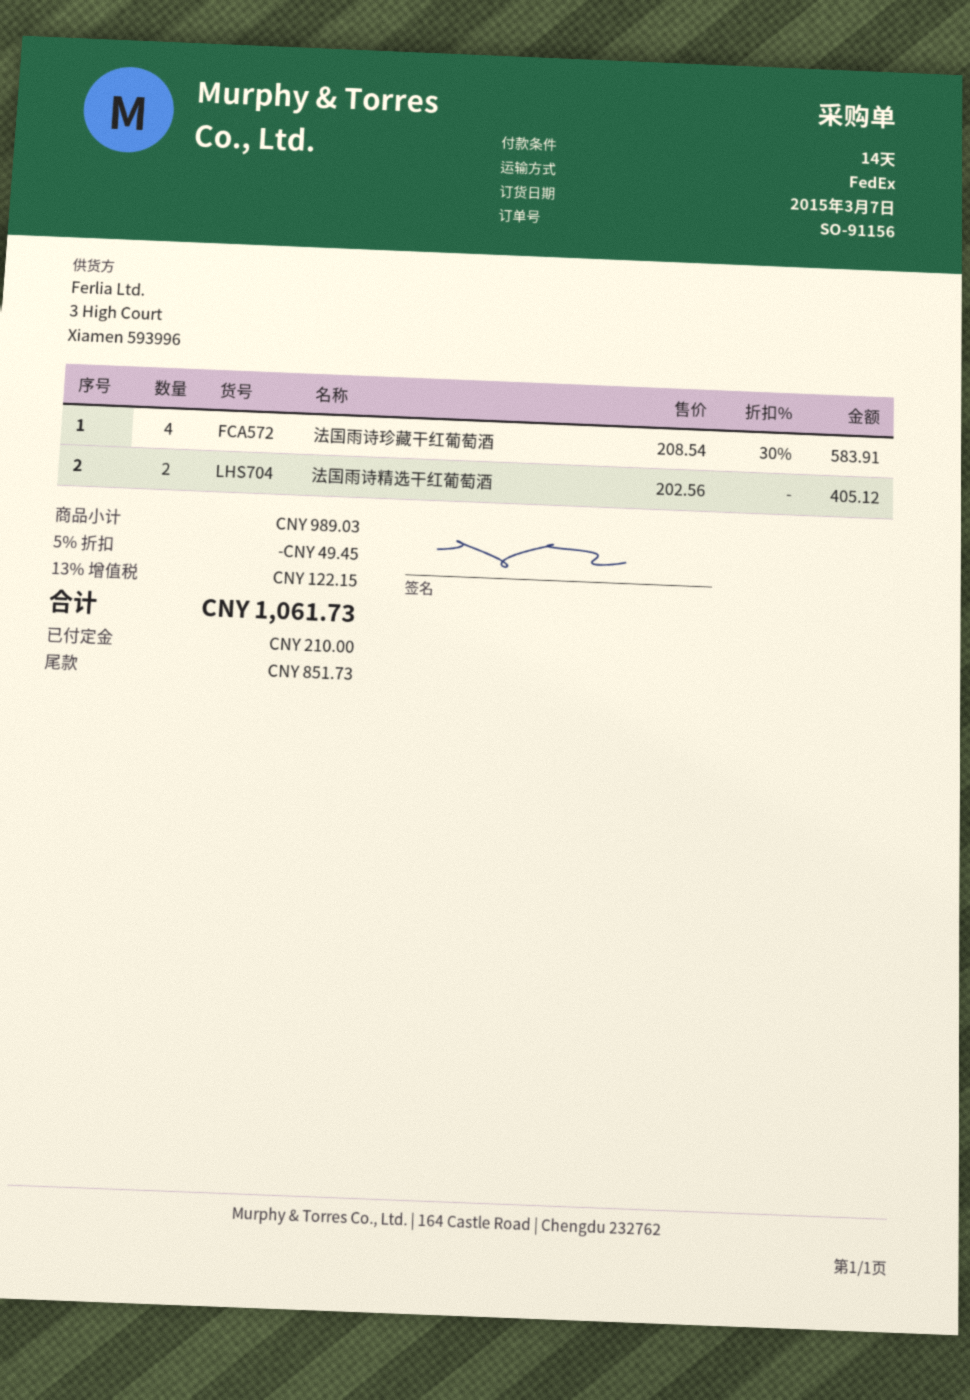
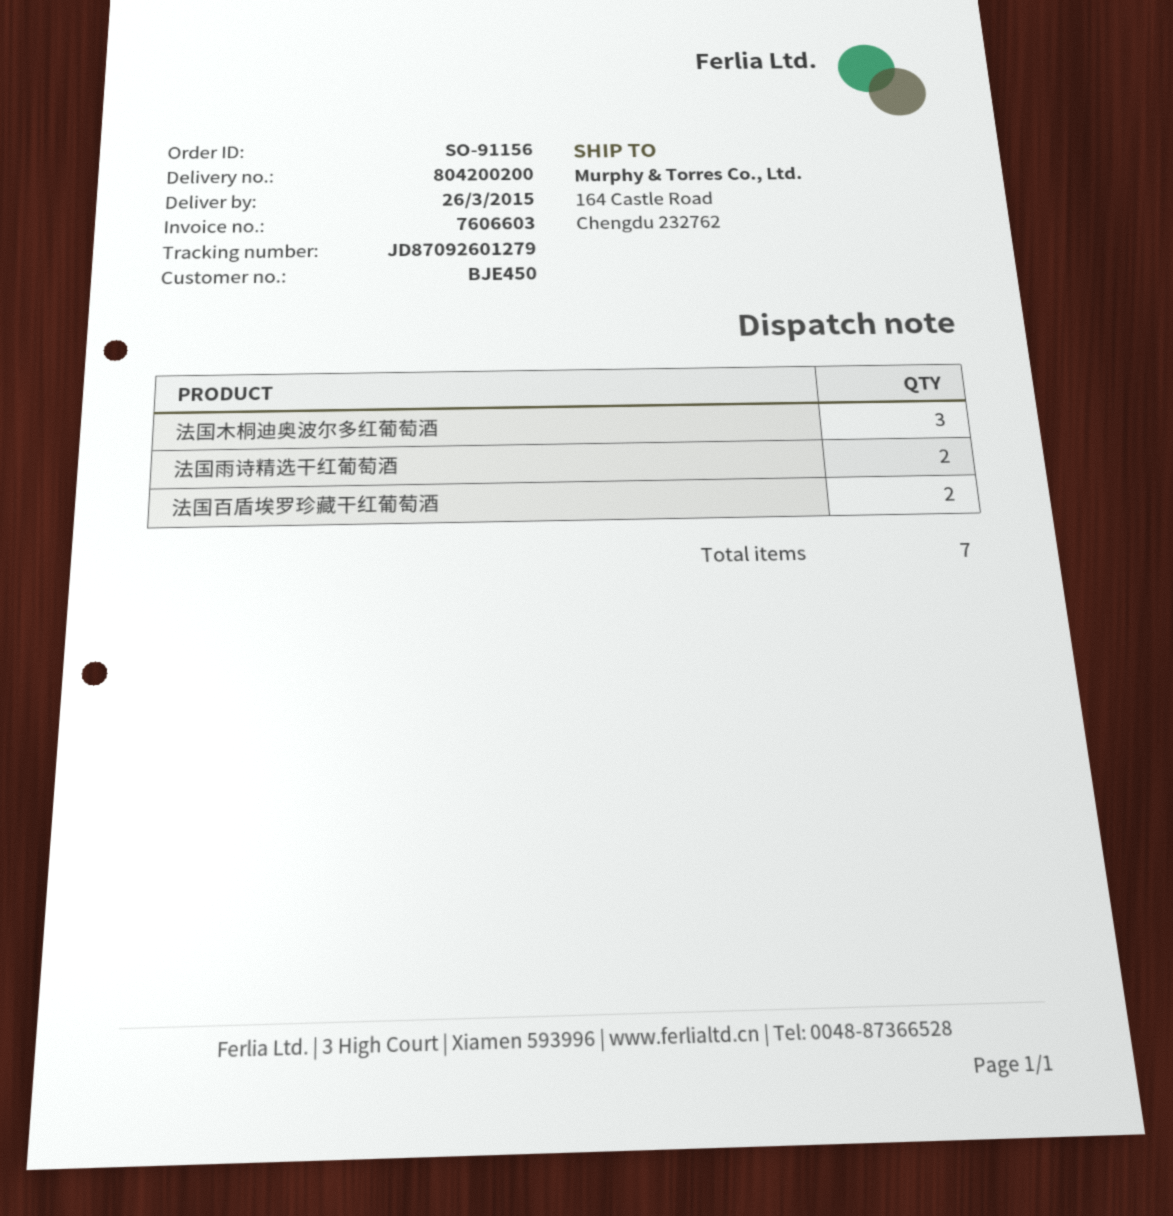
法国雨诗珍藏干红葡萄酒: 4 -> none
法国木桐迪奥波尔多红葡萄酒: none -> 3
法国百盾埃罗珍藏干红葡萄酒: none -> 2

